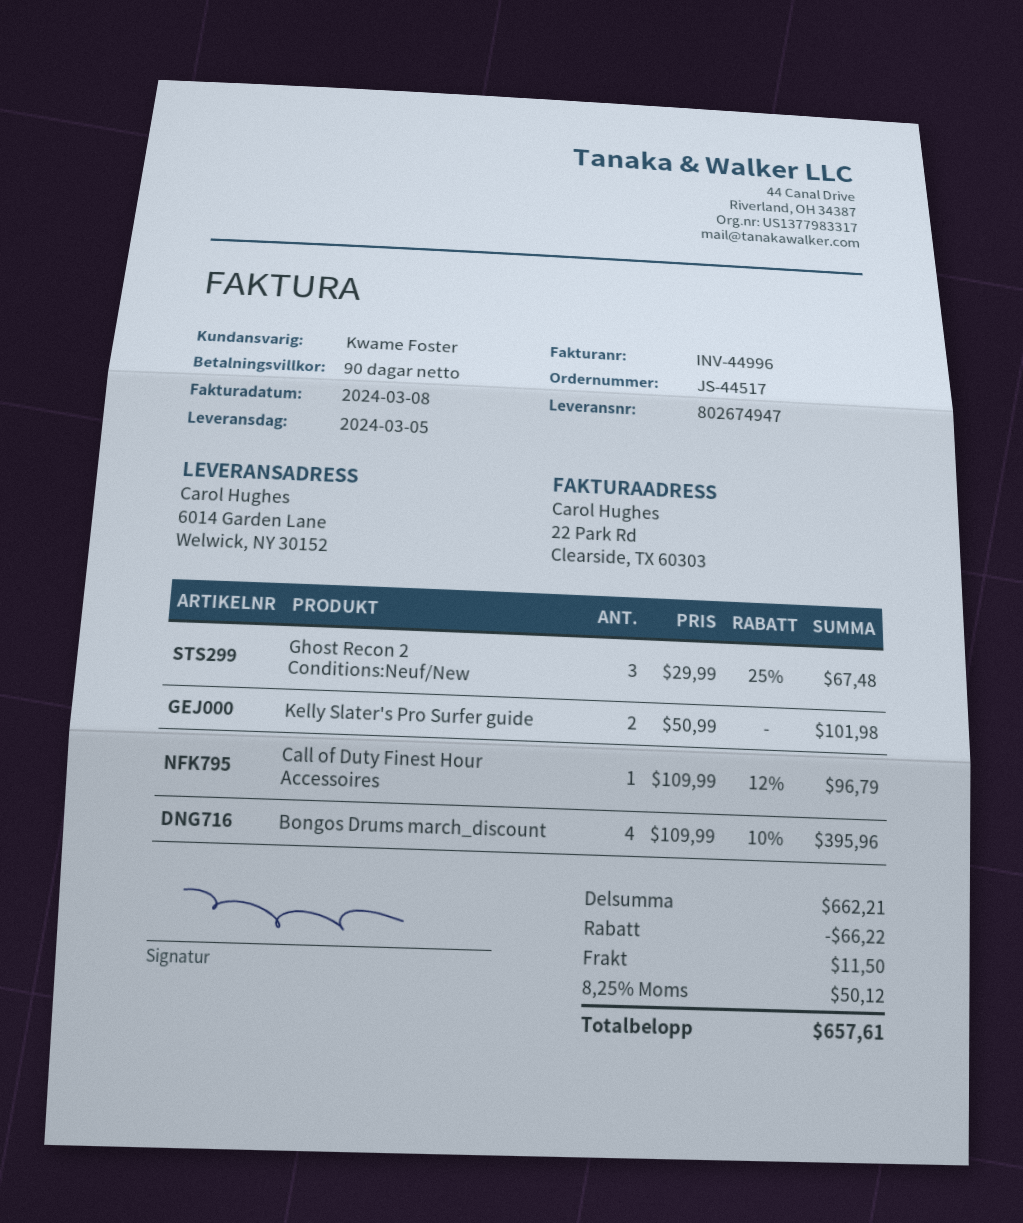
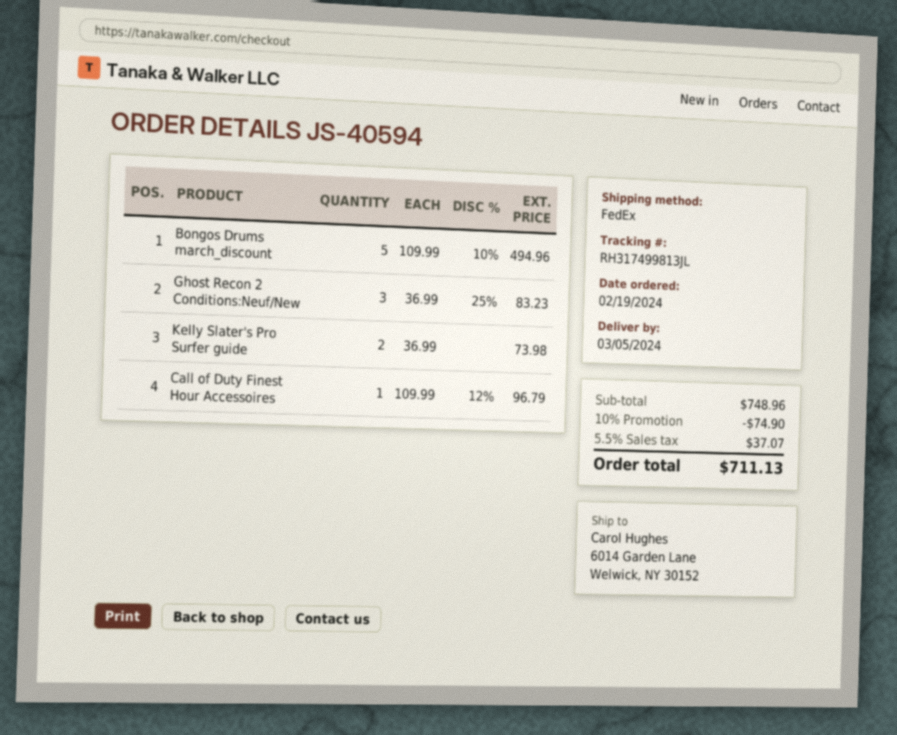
order number: JS-44517 -> JS-40594
Ghost Recon 2 Conditions:Neuf/New: 3 x 29.99 - 25% = 67.48 -> 3 x 36.99 - 25% = 83.23
Kelly Slater's Pro Surfer guide: 2 x 50.99 = 101.98 -> 2 x 36.99 = 73.98
Bongos Drums march_discount: 4 x 109.99 - 10% = 395.96 -> 5 x 109.99 - 10% = 494.96
subtotal: 662.21 -> 748.96
discount: 66.22 -> 74.90
shipping: 11.50 -> none
tax: 8.25% = 50.12 -> 5.5% = 37.07
total: 657.61 -> 711.13

